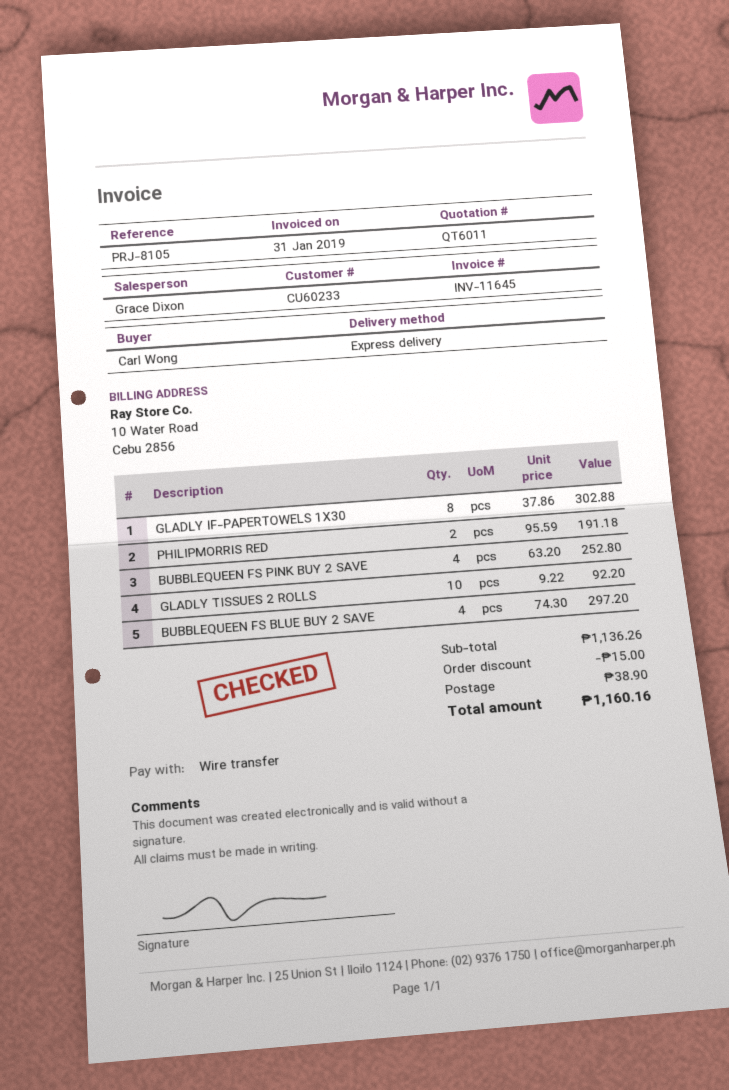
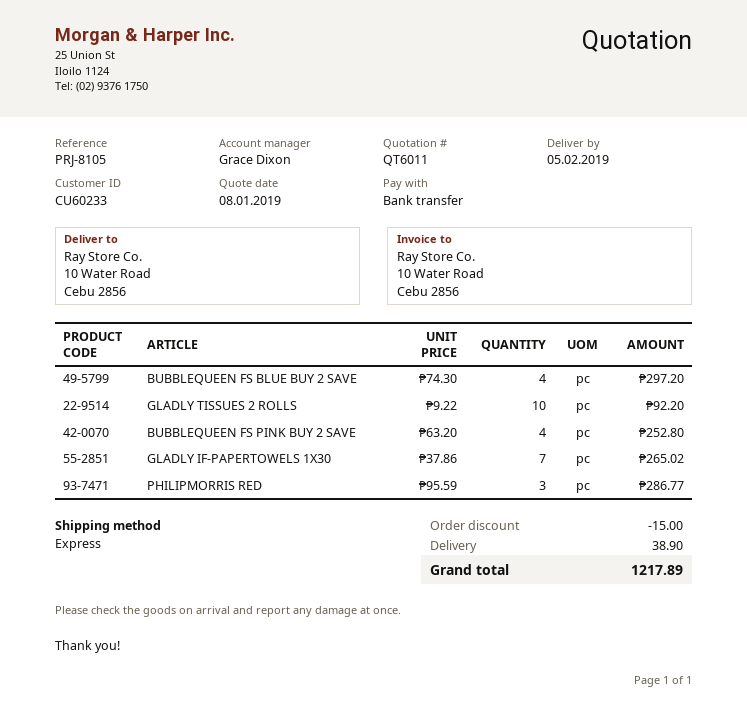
GLADLY IF-PAPERTOWELS 1X30: 8 x 37.86 = 302.88 -> 7 x 37.86 = 265.02
PHILIPMORRIS RED: 2 x 95.59 = 191.18 -> 3 x 95.59 = 286.77
total: 1160.16 -> 1217.89

